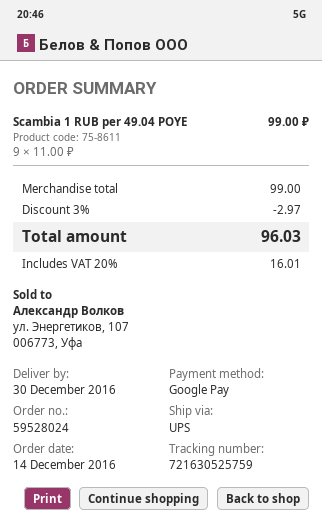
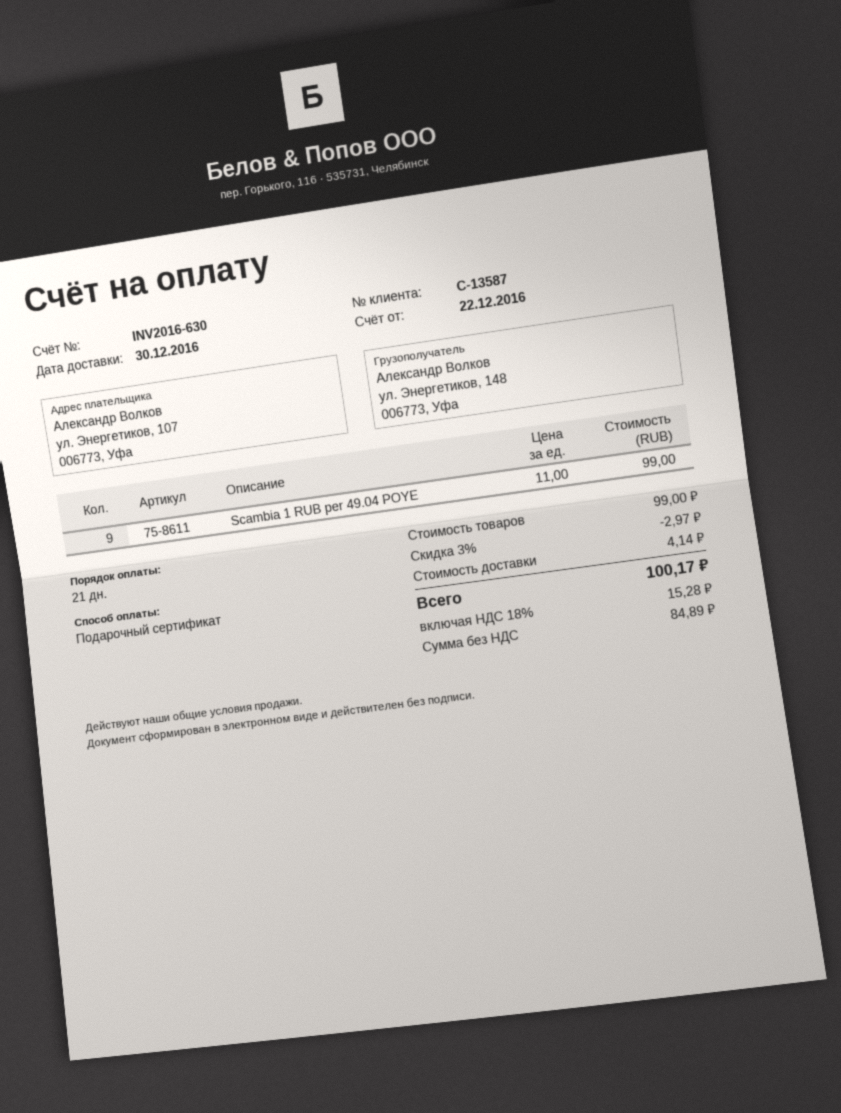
payment method: Google Pay -> gift card
shipping: none -> 4.14
tax: 20% = 16.01 -> 18% = 15.28
total: 96.03 -> 100.17

